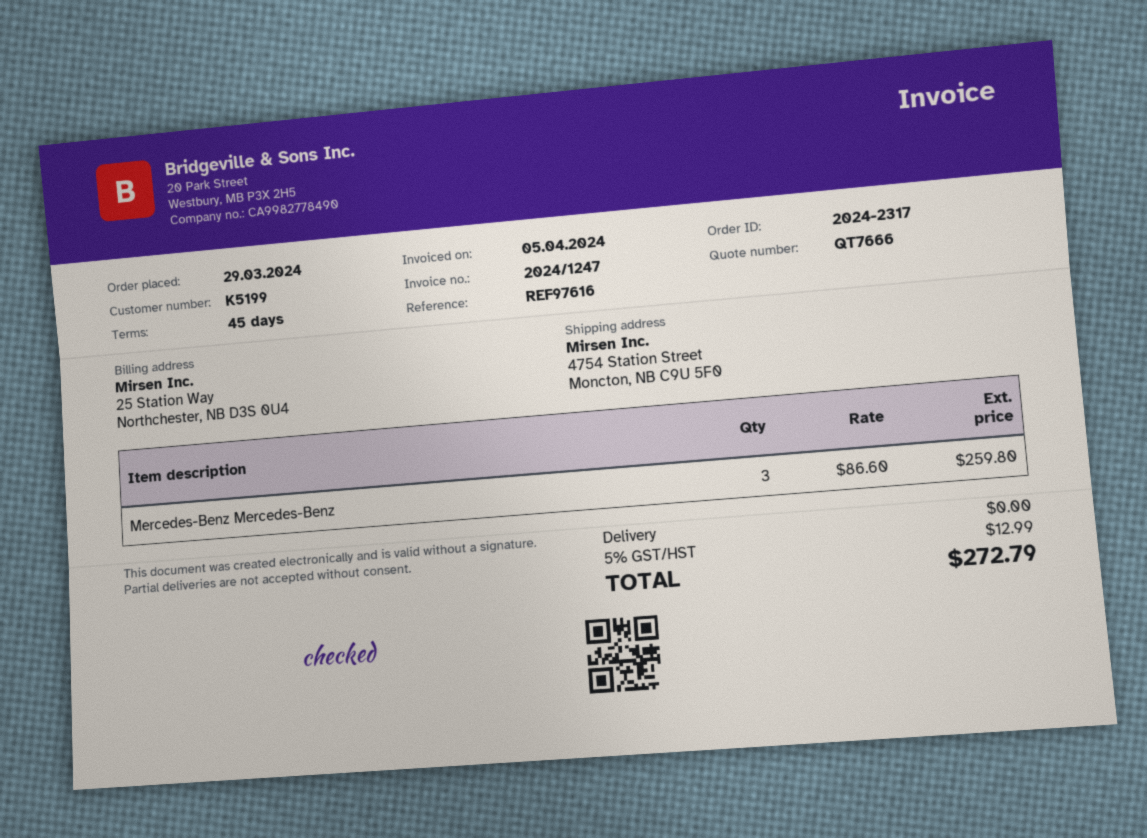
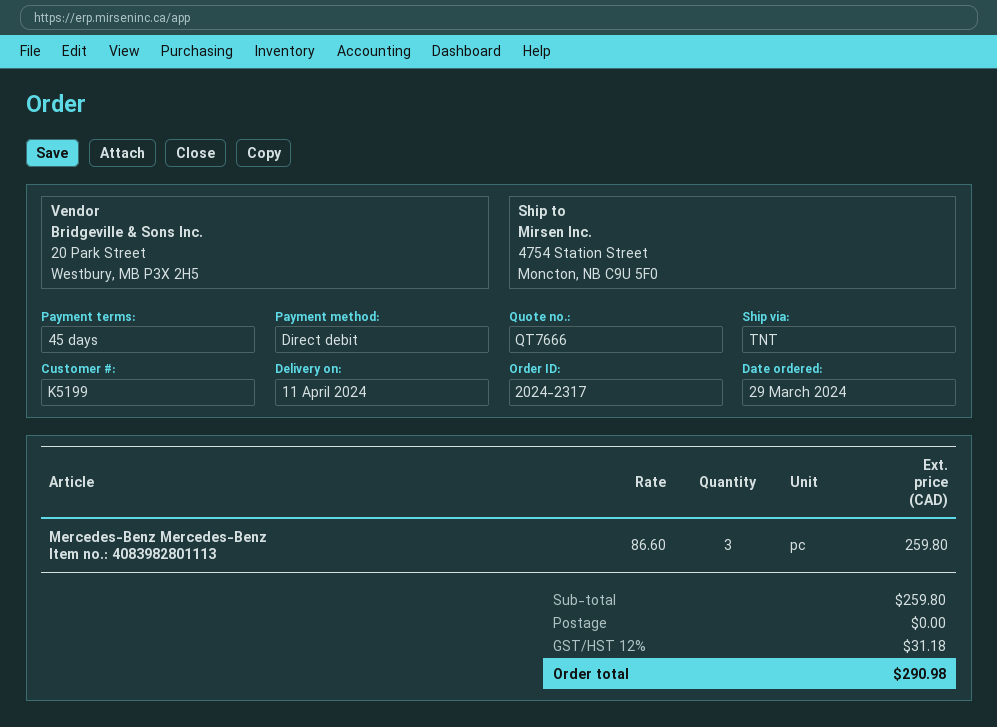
tax: 5% = 12.99 -> 12% = 31.18
total: 272.79 -> 290.98

